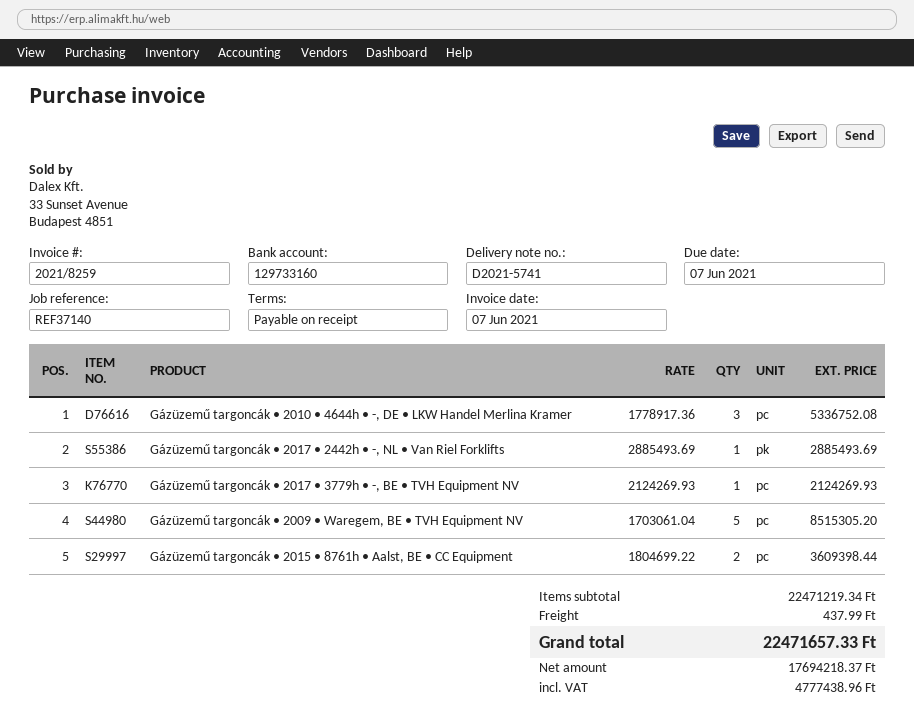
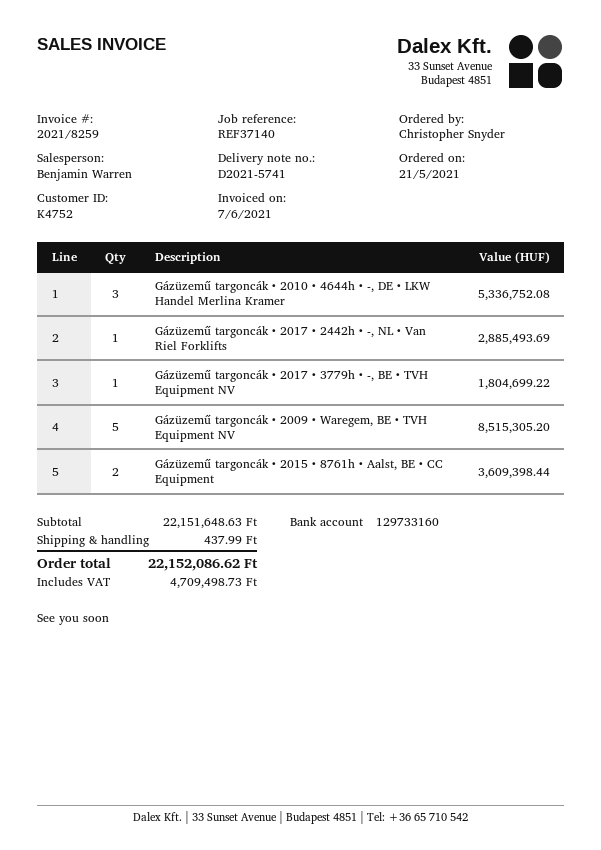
Gázüzemű targoncák • 2017 • 3779h • -, BE • TVH Equipment NV: 1 for 2124269.93 -> 1 for 1804699.22
subtotal: 22471219.34 -> 22151648.63
tax: 4777438.96 -> 4709498.73
total: 22471657.33 -> 22152086.62

